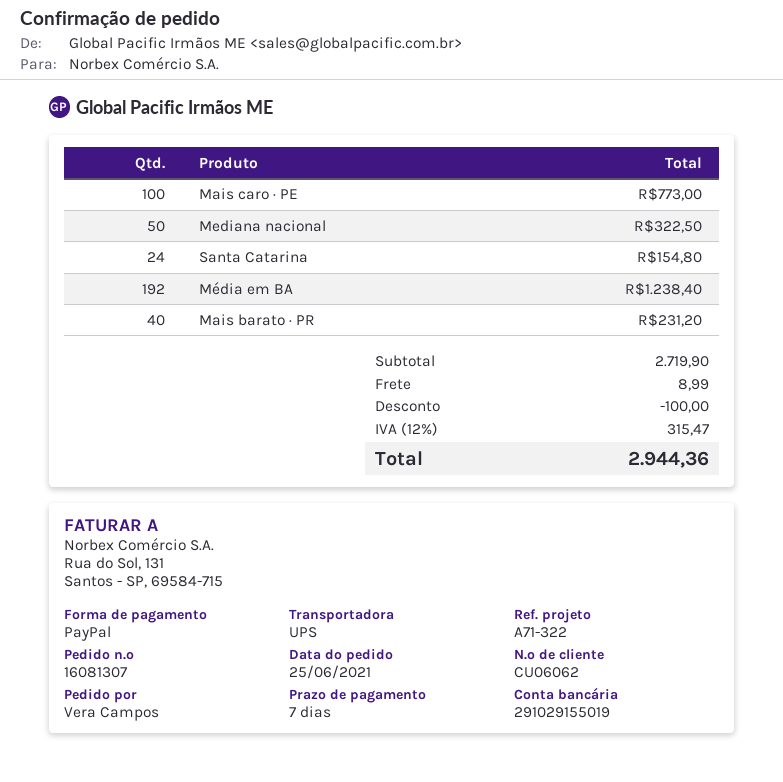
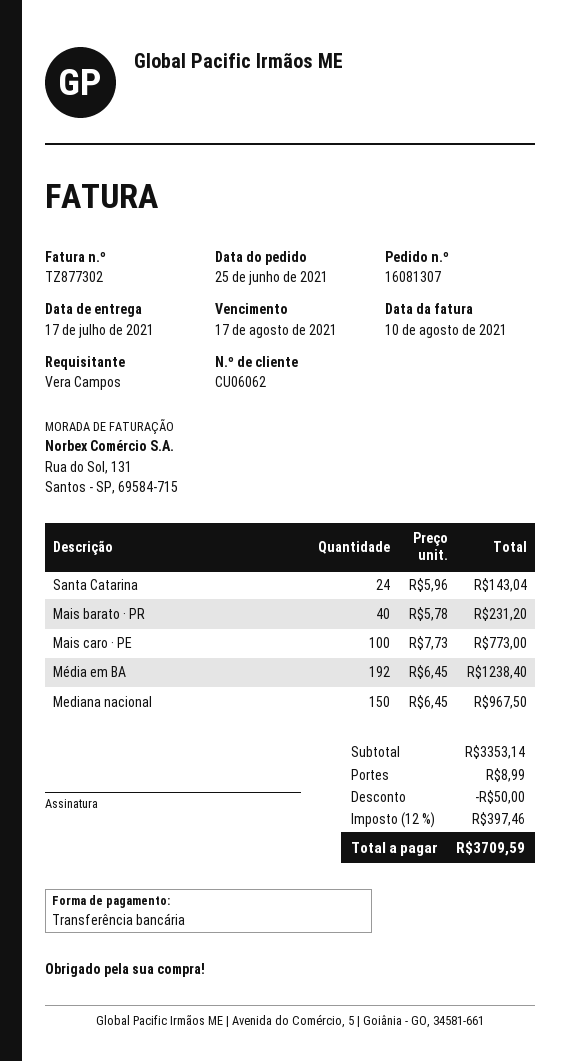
payment method: PayPal -> bank transfer
Mediana nacional: 50 for 322.50 -> 150 for 967.50
Santa Catarina: 24 for 154.80 -> 24 for 143.04
subtotal: 2719.90 -> 3353.14
discount: 100.00 -> 50.00
tax: 12% = 315.47 -> 12% = 397.46
total: 2944.36 -> 3709.59

